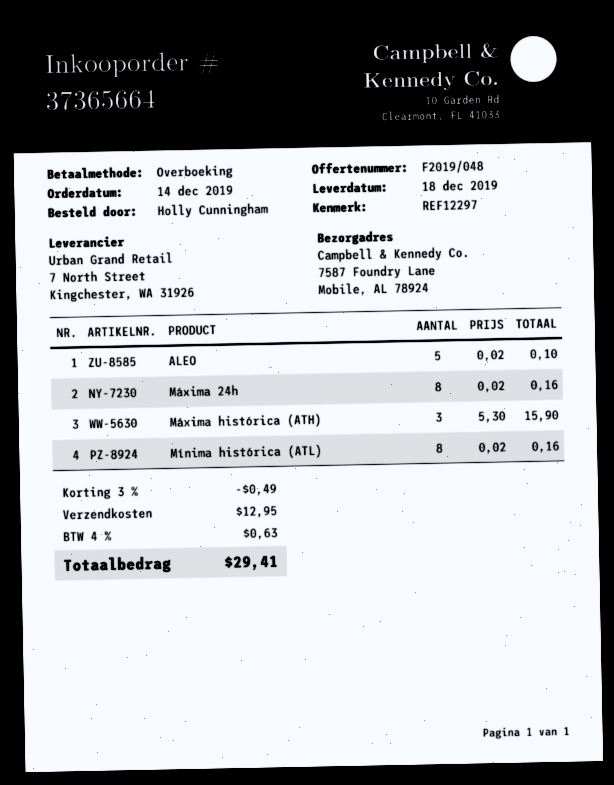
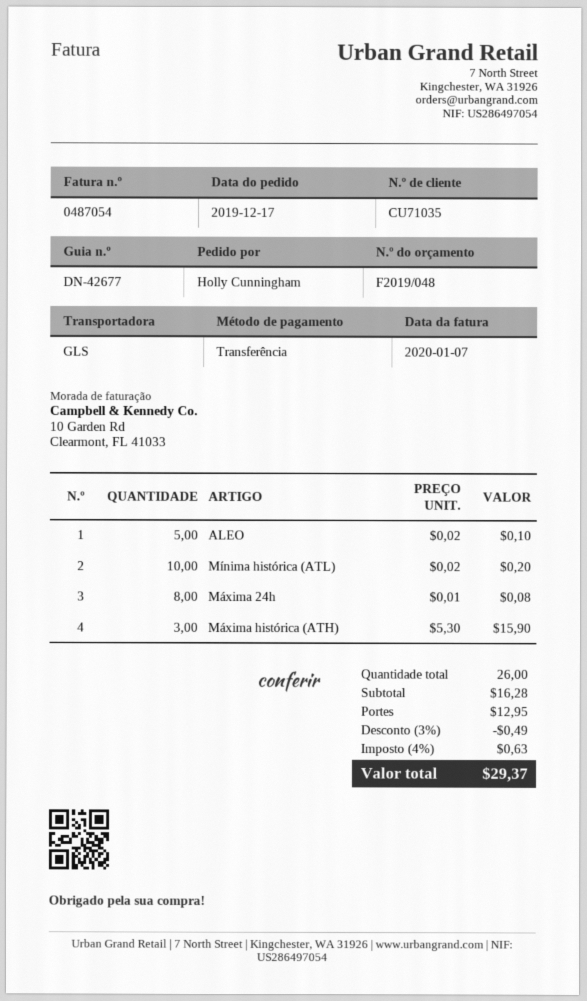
order date: 2019-12-14 -> 2019-12-17
Máxima 24h: 8 x 0.02 = 0.16 -> 8 x 0.01 = 0.08
Mínima histórica (ATL): 8 x 0.02 = 0.16 -> 10 x 0.02 = 0.20
total: 29.41 -> 29.37

